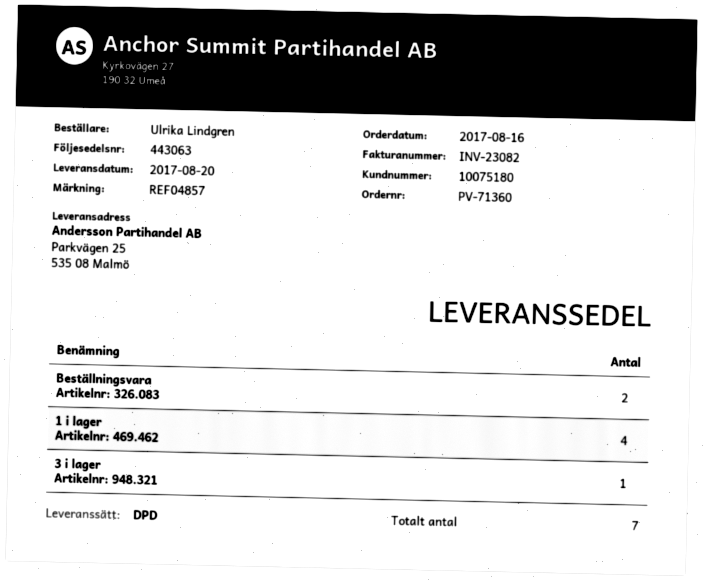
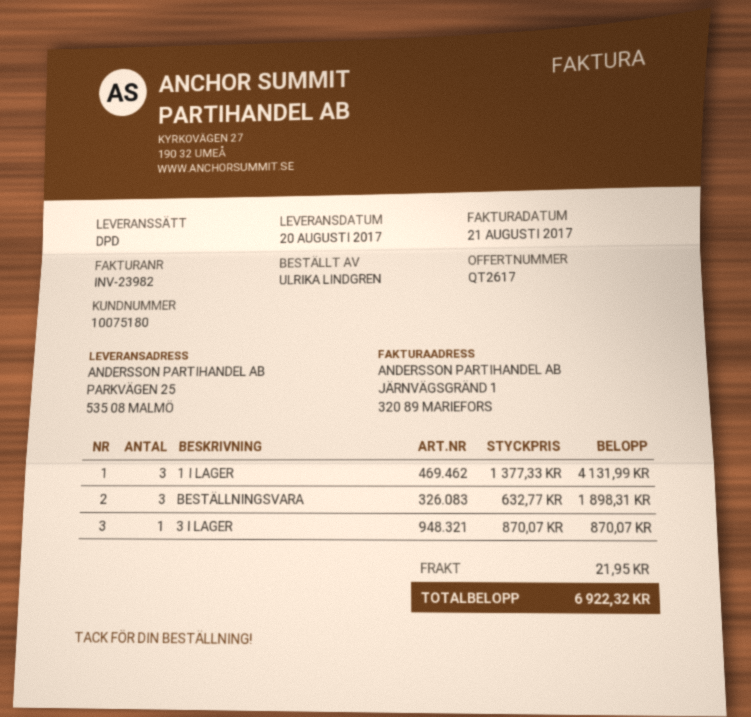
invoice number: INV-23082 -> INV-23982
Beställningsvara: 2 -> 3
1 i lager: 4 -> 3

